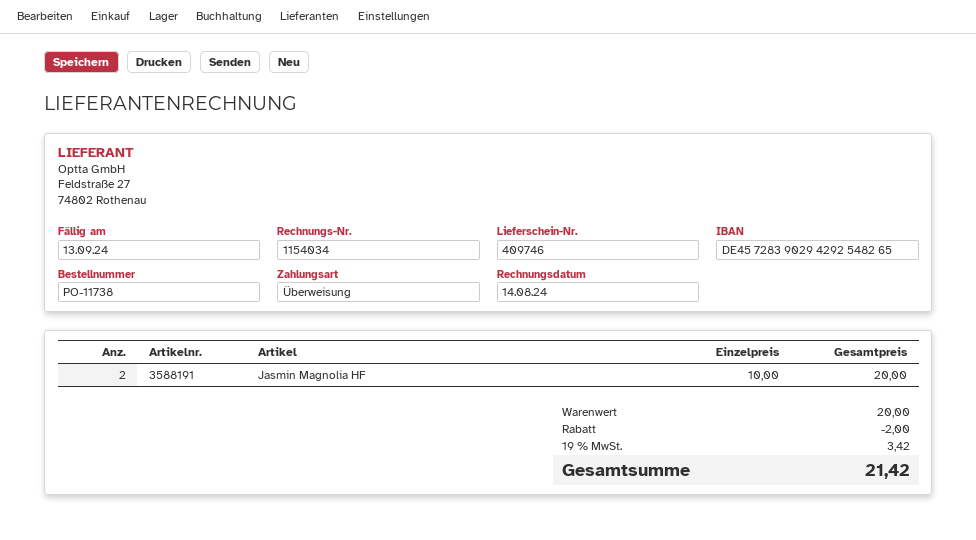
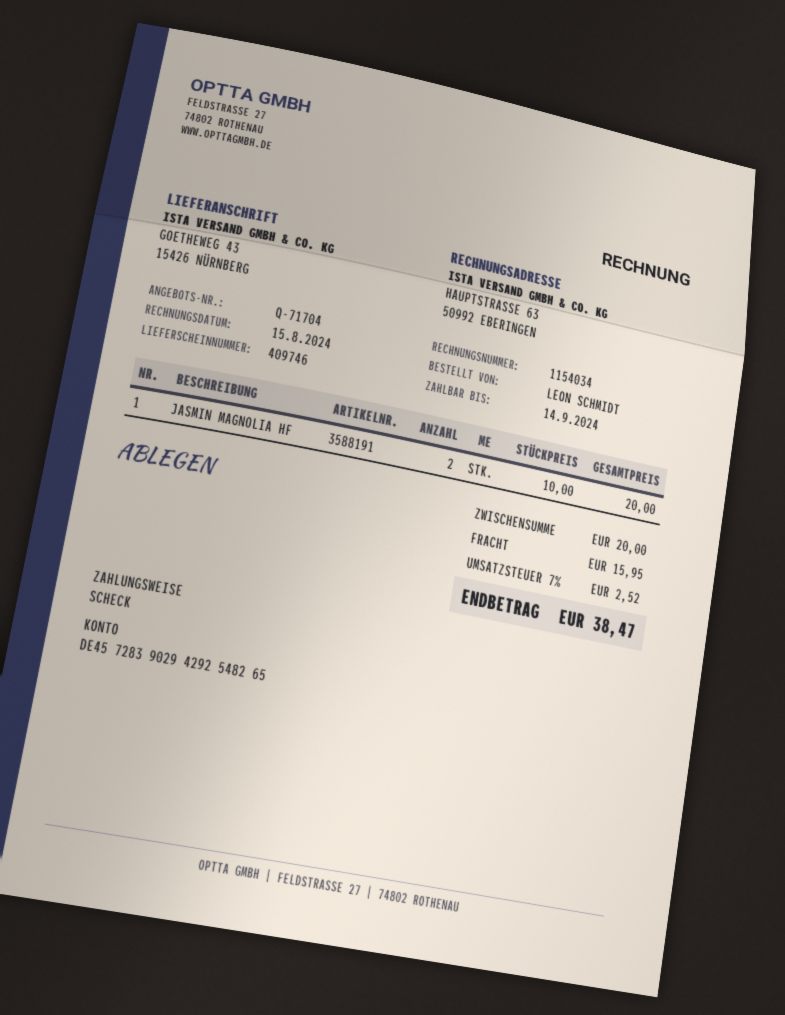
invoice date: 2024-08-14 -> 2024-08-15
due date: 2024-09-13 -> 2024-09-14
payment method: bank transfer -> cheque
discount: 2.00 -> none
shipping: none -> 15.95
tax: 19% = 3.42 -> 7% = 2.52
total: 21.42 -> 38.47

